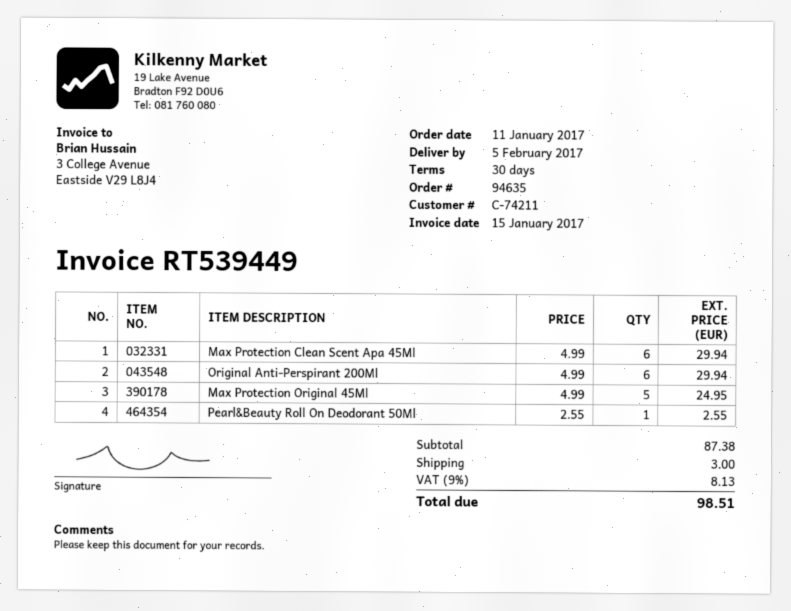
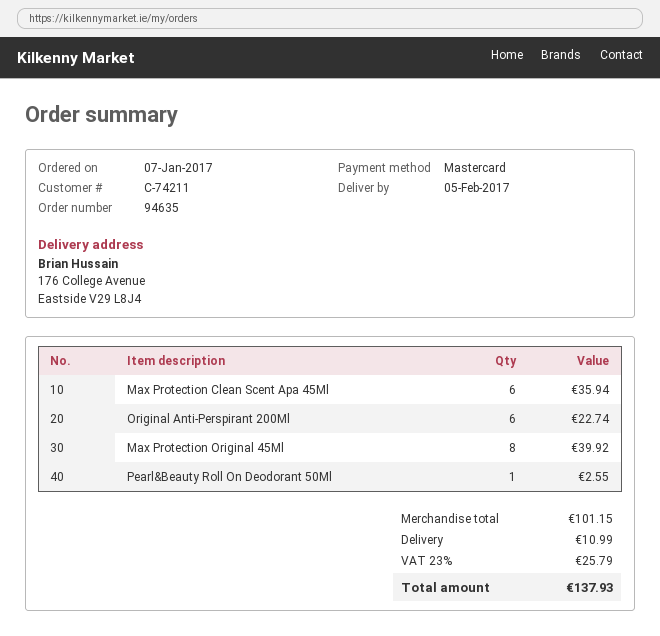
order date: 2017-01-11 -> 2017-01-07
Max Protection Clean Scent Apa 45Ml: 6 for 29.94 -> 6 for 35.94
Original Anti-Perspirant 200Ml: 6 for 29.94 -> 6 for 22.74
Max Protection Original 45Ml: 5 for 24.95 -> 8 for 39.92
subtotal: 87.38 -> 101.15
shipping: 3.00 -> 10.99
tax: 9% = 8.13 -> 23% = 25.79
total: 98.51 -> 137.93

